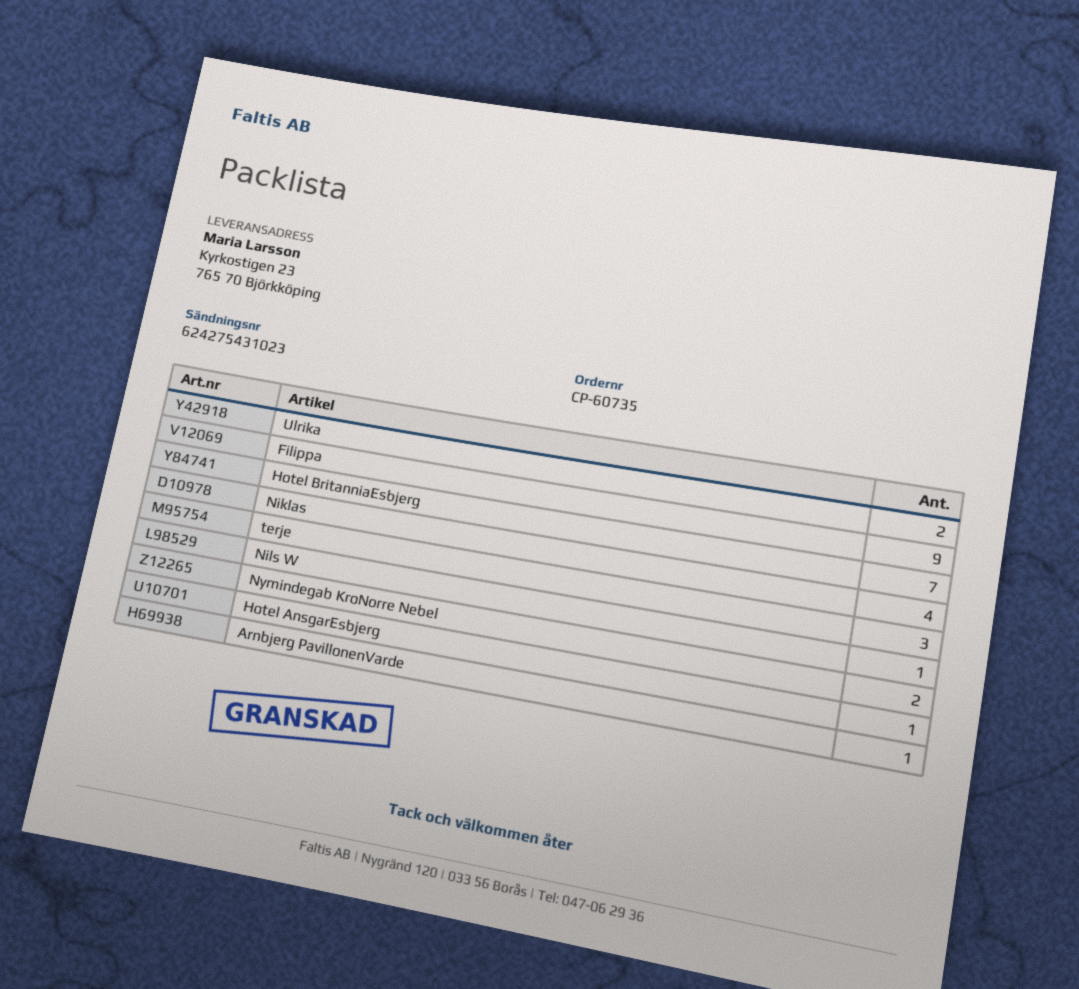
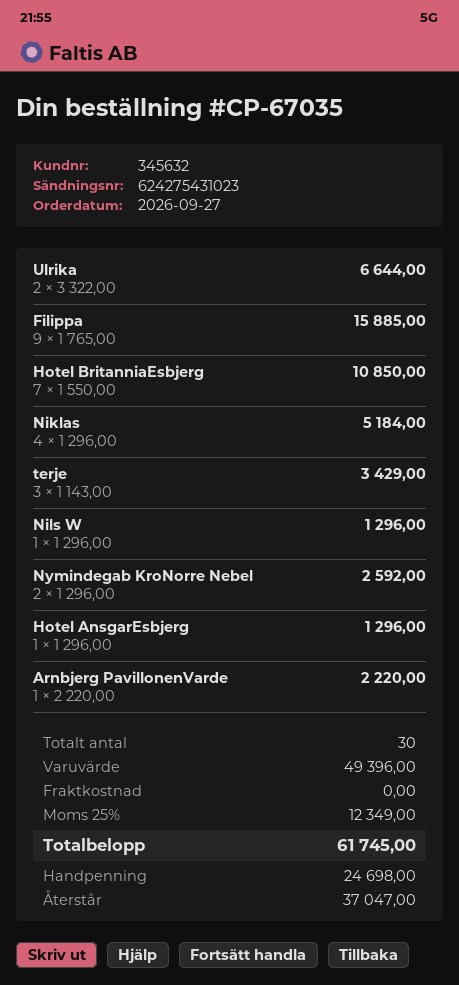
order number: CP-60735 -> CP-67035

